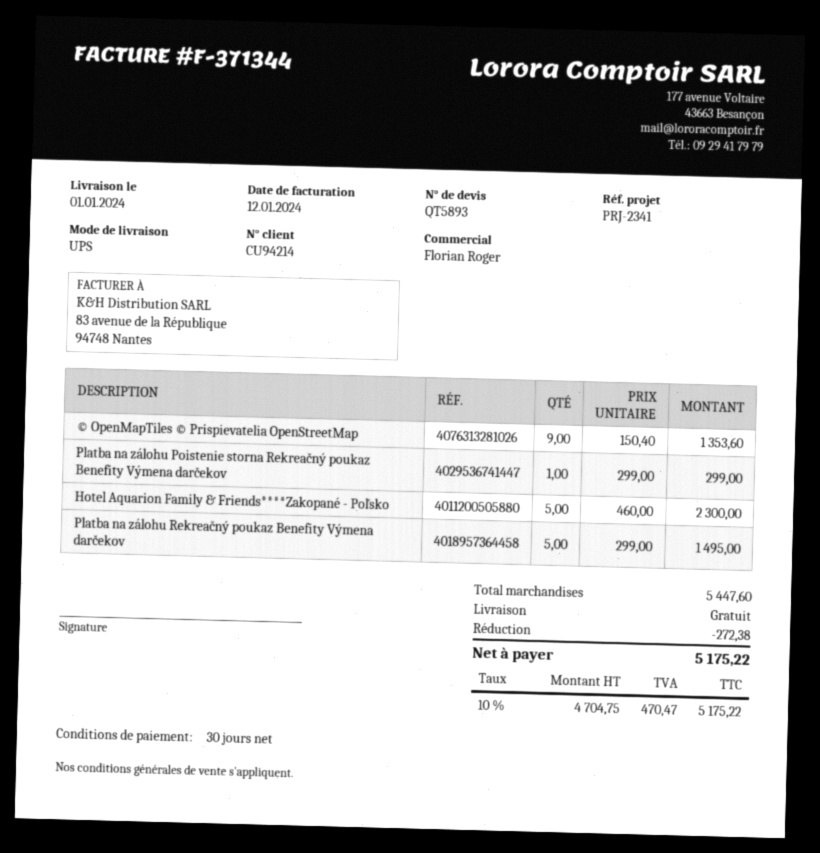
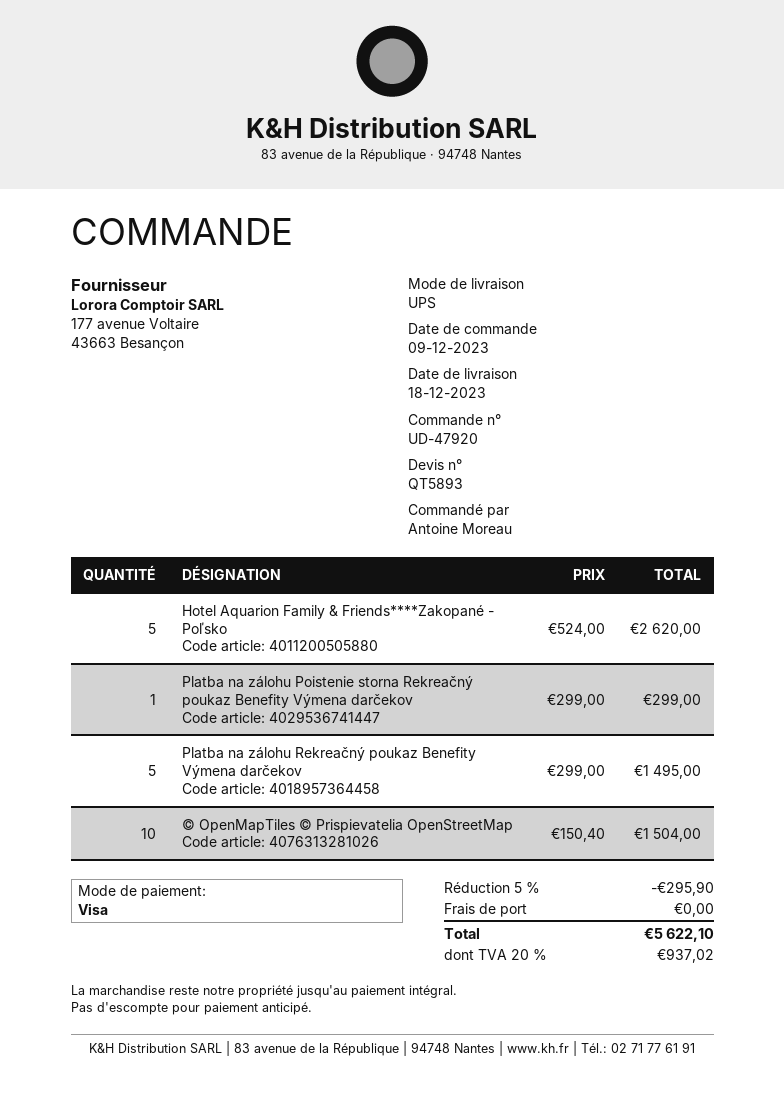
delivery date: 2024-01-01 -> 2023-12-18
© OpenMapTiles © Prispievatelia OpenStreetMap: 9 x 150.40 = 1353.60 -> 10 x 150.40 = 1504.00
Hotel Aquarion Family & Friends****Zakopané - Poľsko: 5 x 460.00 = 2300.00 -> 5 x 524.00 = 2620.00
discount: 272.38 -> 295.90
tax: 10% = 470.47 -> 20% = 937.02
total: 5175.22 -> 5622.10

